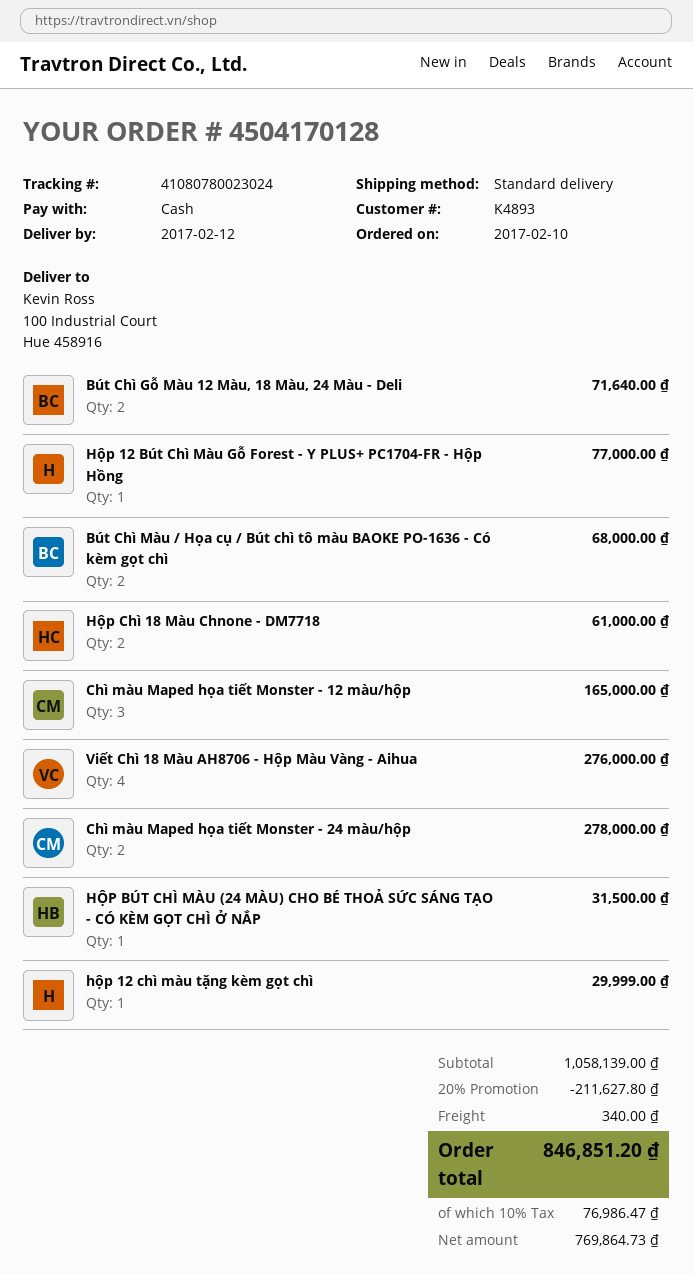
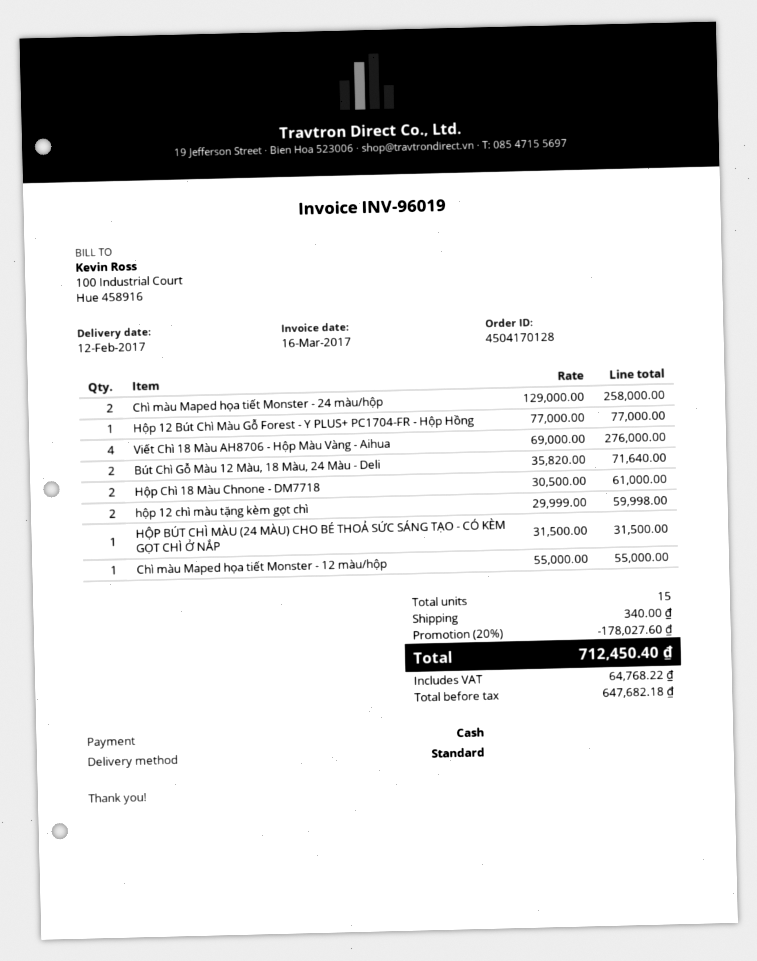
Bút Chì Màu / Họa cụ / Bút chì tô màu BAOKE PO-1636 - Có kèm gọt chì: 2 for 68000.00 -> none
Chì màu Maped họa tiết Monster - 12 màu/hộp: 3 for 165000.00 -> 1 for 55000.00
Chì màu Maped họa tiết Monster - 24 màu/hộp: 2 for 278000.00 -> 2 for 258000.00
hộp 12 chì màu tặng kèm gọt chì: 1 for 29999.00 -> 2 for 59998.00
discount: 20% = 211627.80 -> 20% = 178027.60
net: 769864.73 -> 647682.18
tax: 76986.47 -> 64768.22
total: 846851.20 -> 712450.40

